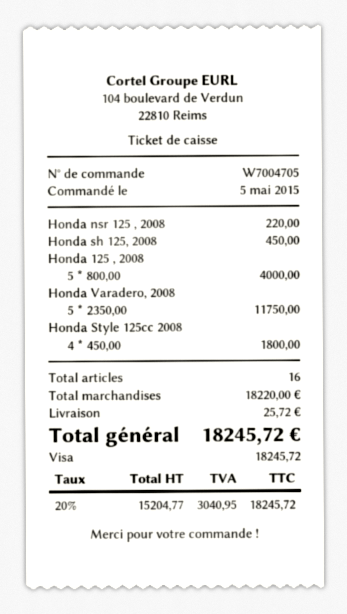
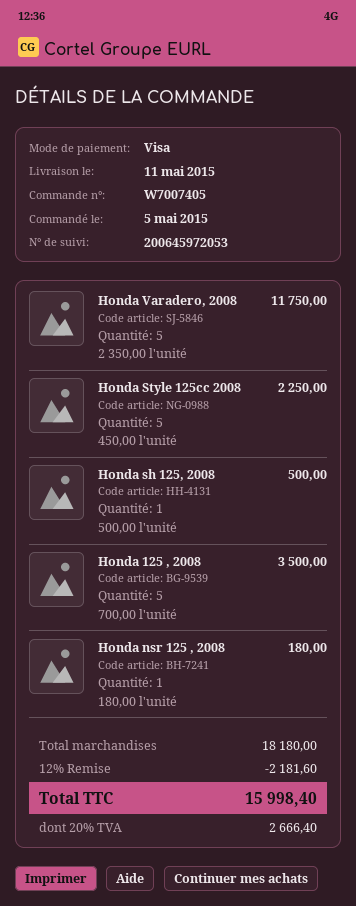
order number: W7004705 -> W7007405
Honda nsr 125 , 2008: 1 x 220.00 = 220.00 -> 1 x 180.00 = 180.00
Honda sh 125, 2008: 1 x 450.00 = 450.00 -> 1 x 500.00 = 500.00
Honda 125 , 2008: 5 x 800.00 = 4000.00 -> 5 x 700.00 = 3500.00
Honda Style 125cc 2008: 4 x 450.00 = 1800.00 -> 5 x 450.00 = 2250.00
subtotal: 18220.00 -> 18180.00
discount: none -> 12% = 2181.60
shipping: 25.72 -> none
tax: 20% = 3040.95 -> 20% = 2666.40
total: 18245.72 -> 15998.40

